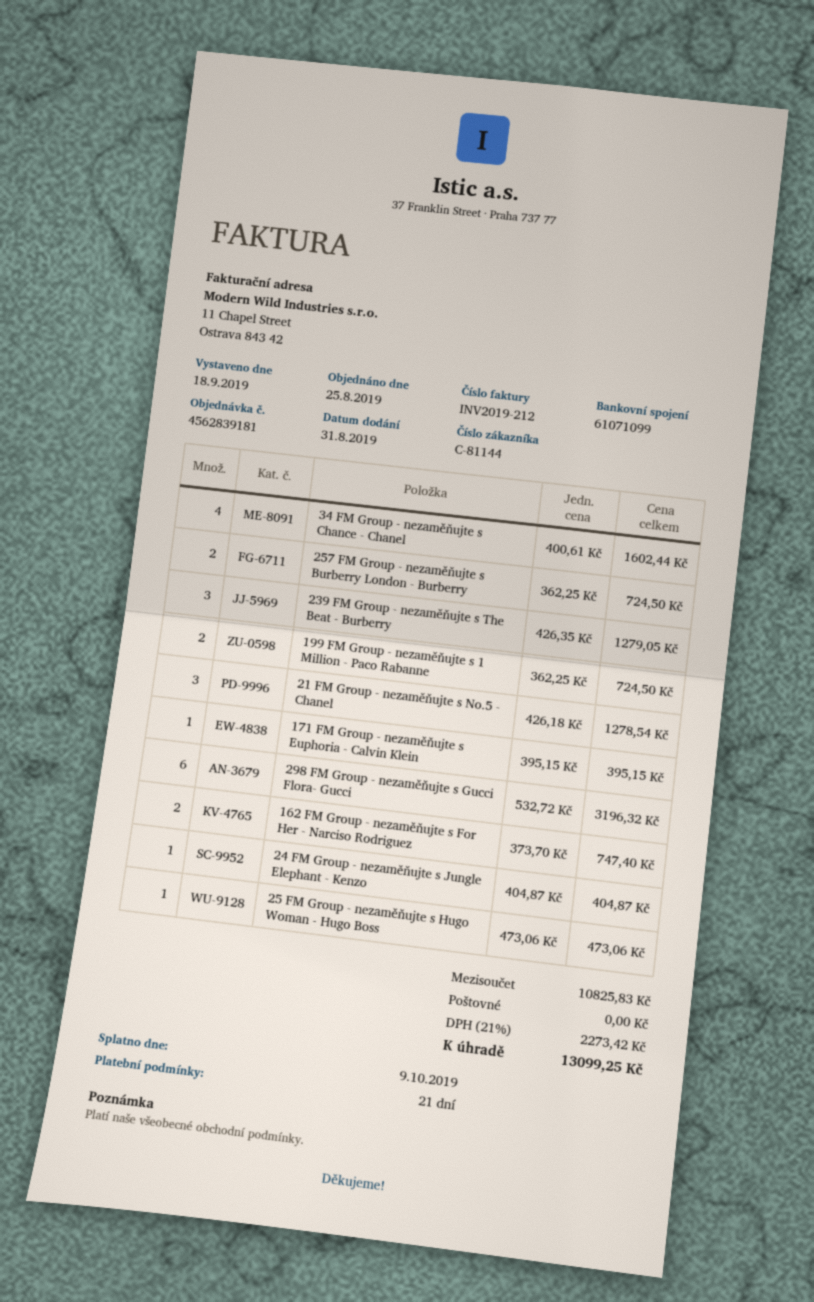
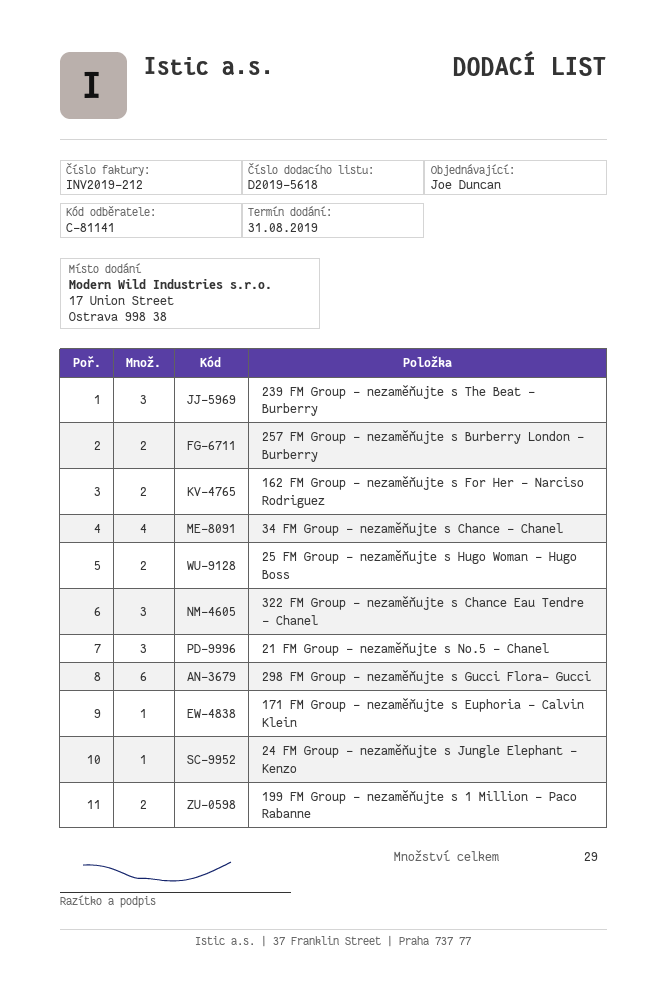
customer number: C-81144 -> C-81141
25 FM Group - nezaměňujte s Hugo Woman - Hugo Boss: 1 -> 2
322 FM Group - nezaměňujte s Chance Eau Tendre - Chanel: none -> 3

